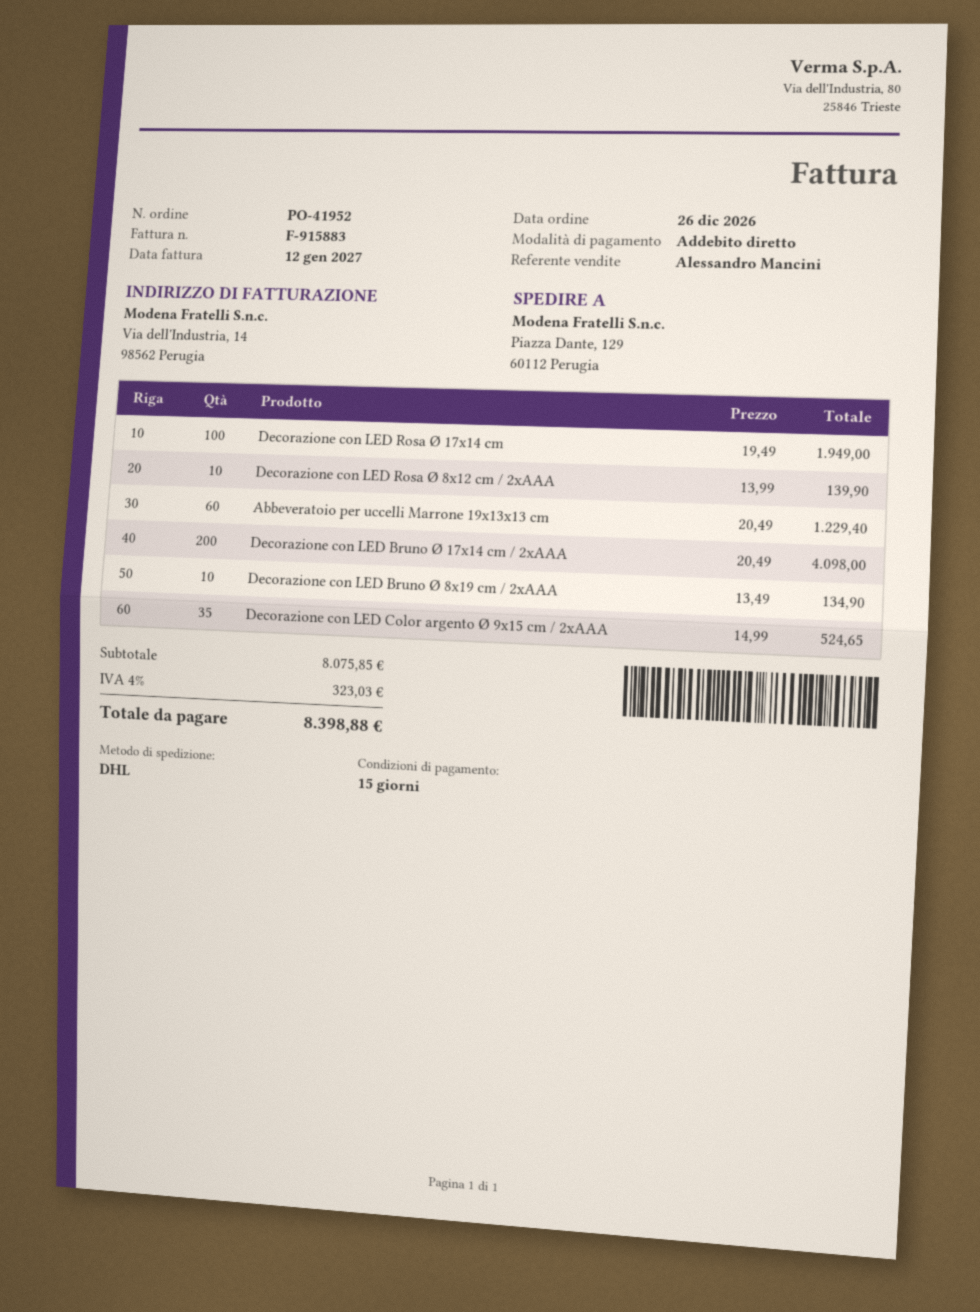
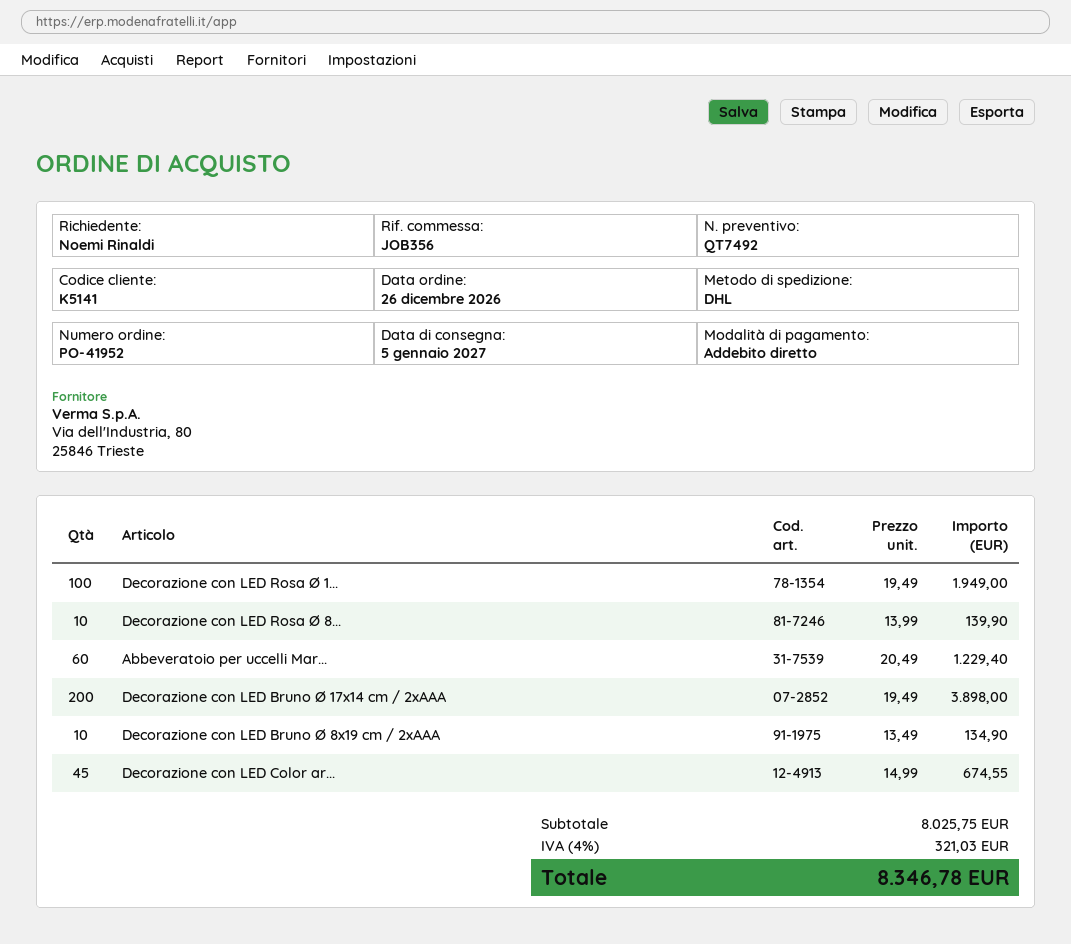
Decorazione con LED Bruno Ø 17x14 cm / 2xAAA: 200 x 20.49 = 4098.00 -> 200 x 19.49 = 3898.00
Decorazione con LED Color argento Ø 9x15 cm / 2xAAA: 35 x 14.99 = 524.65 -> 45 x 14.99 = 674.55
subtotal: 8075.85 -> 8025.75
tax: 4% = 323.03 -> 4% = 321.03
total: 8398.88 -> 8346.78

